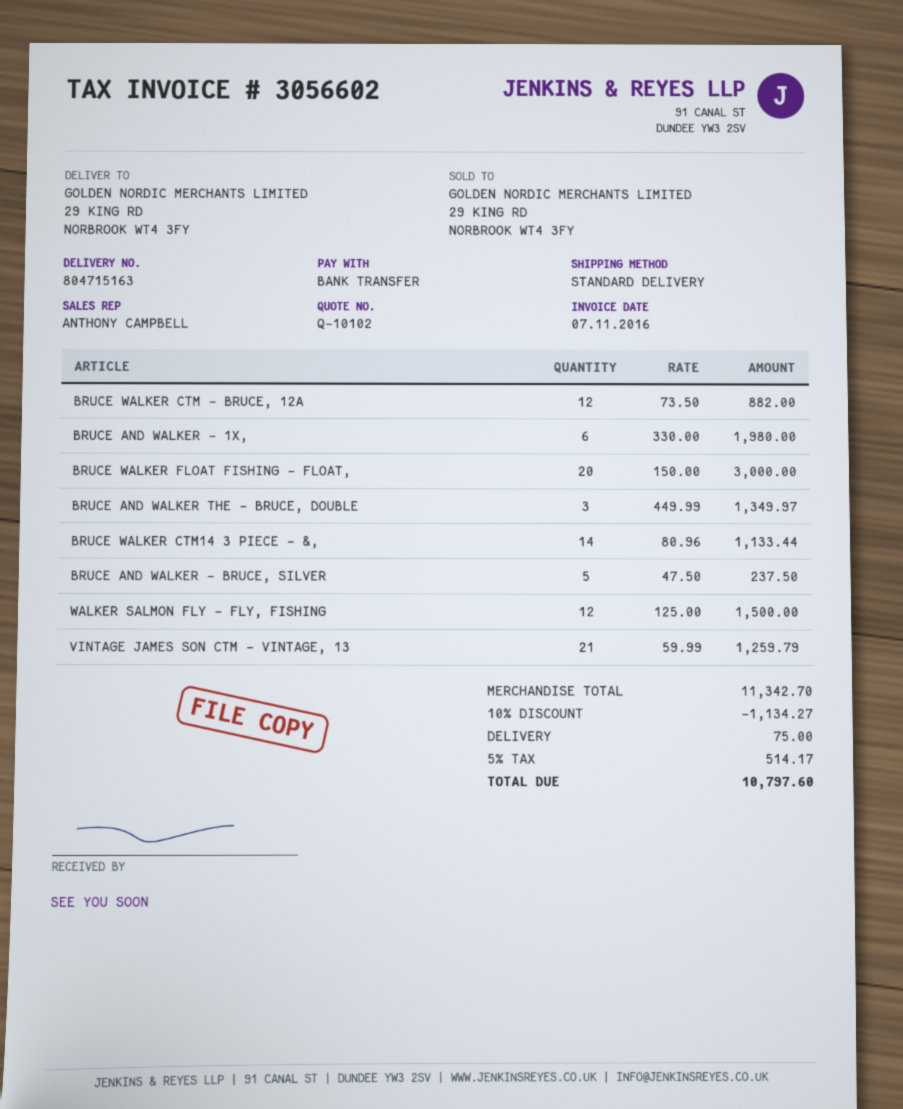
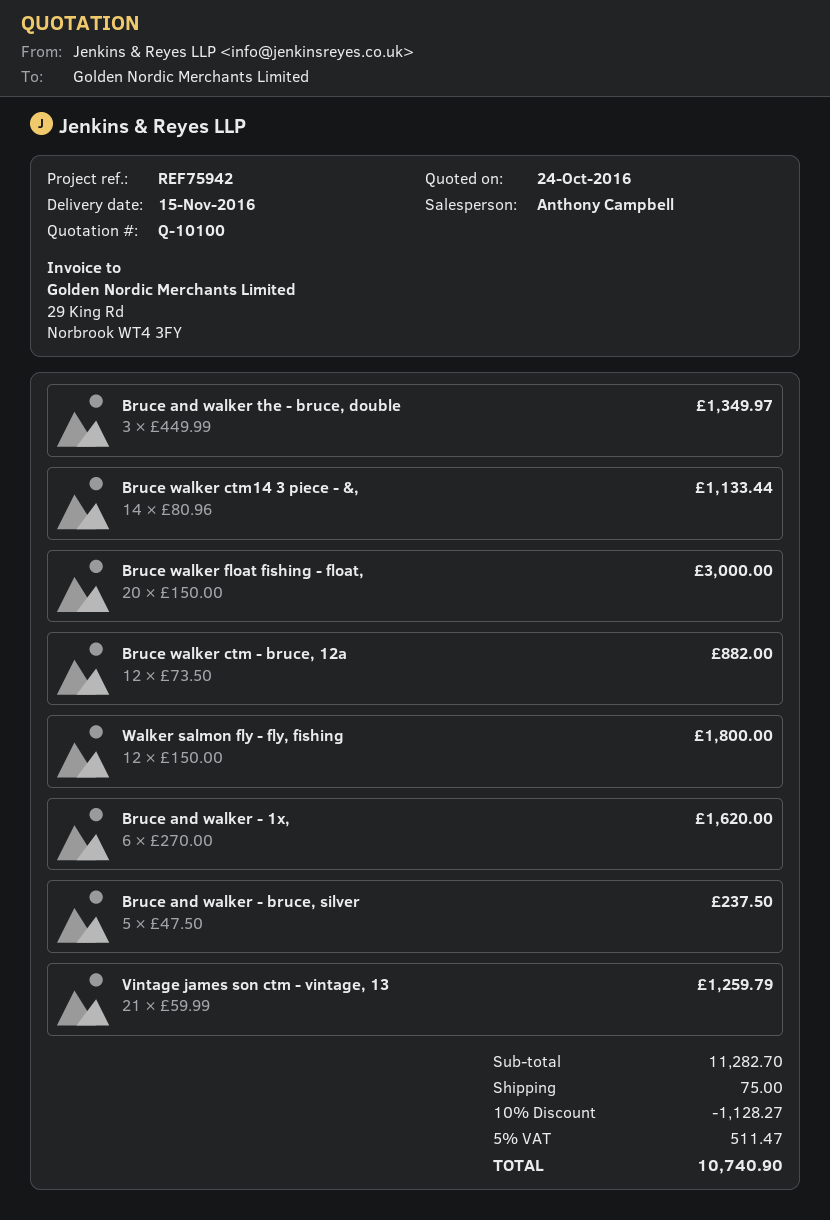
quote number: Q-10102 -> Q-10100
BRUCE AND WALKER - 1X,: 6 x 330.00 = 1980.00 -> 6 x 270.00 = 1620.00
WALKER SALMON FLY - FLY, FISHING: 12 x 125.00 = 1500.00 -> 12 x 150.00 = 1800.00
subtotal: 11342.70 -> 11282.70
discount: 10% = 1134.27 -> 10% = 1128.27
tax: 5% = 514.17 -> 5% = 511.47
total: 10797.60 -> 10740.90

